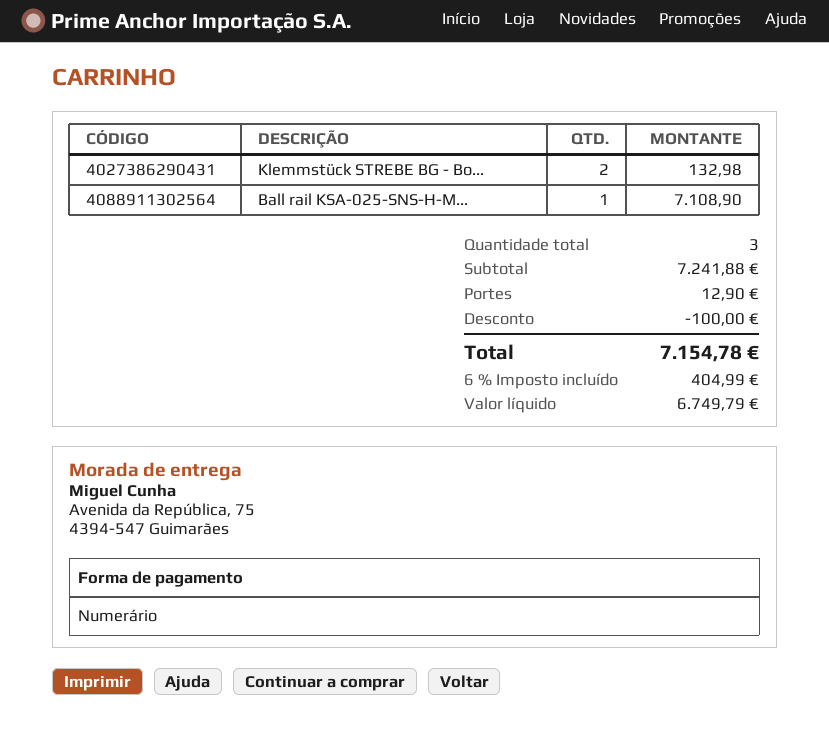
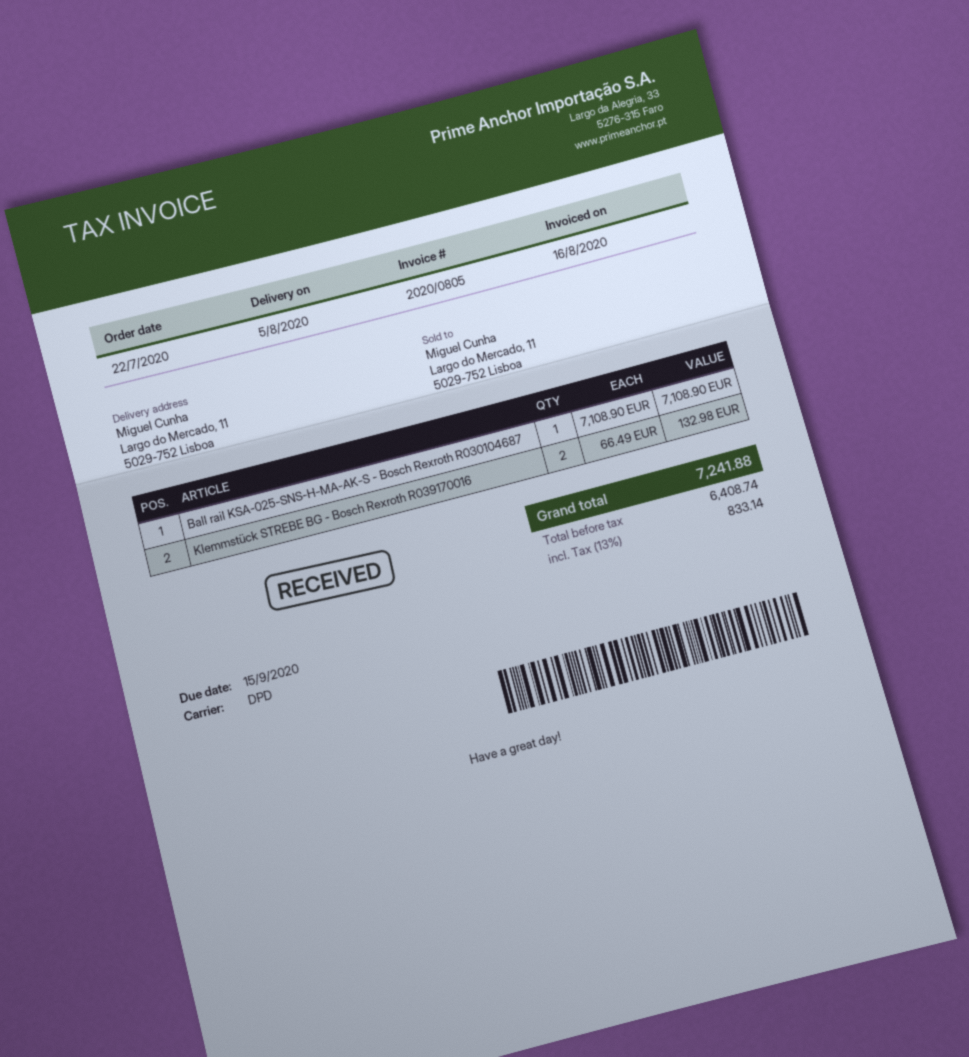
ship to: Avenida da República, 75, 4394-547 Guimarães -> Largo do Mercado, 11, 5029-752 Lisboa
discount: 100.00 -> none
shipping: 12.90 -> none
net: 6749.79 -> 6408.74
tax: 6% = 404.99 -> 13% = 833.14
total: 7154.78 -> 7241.88

